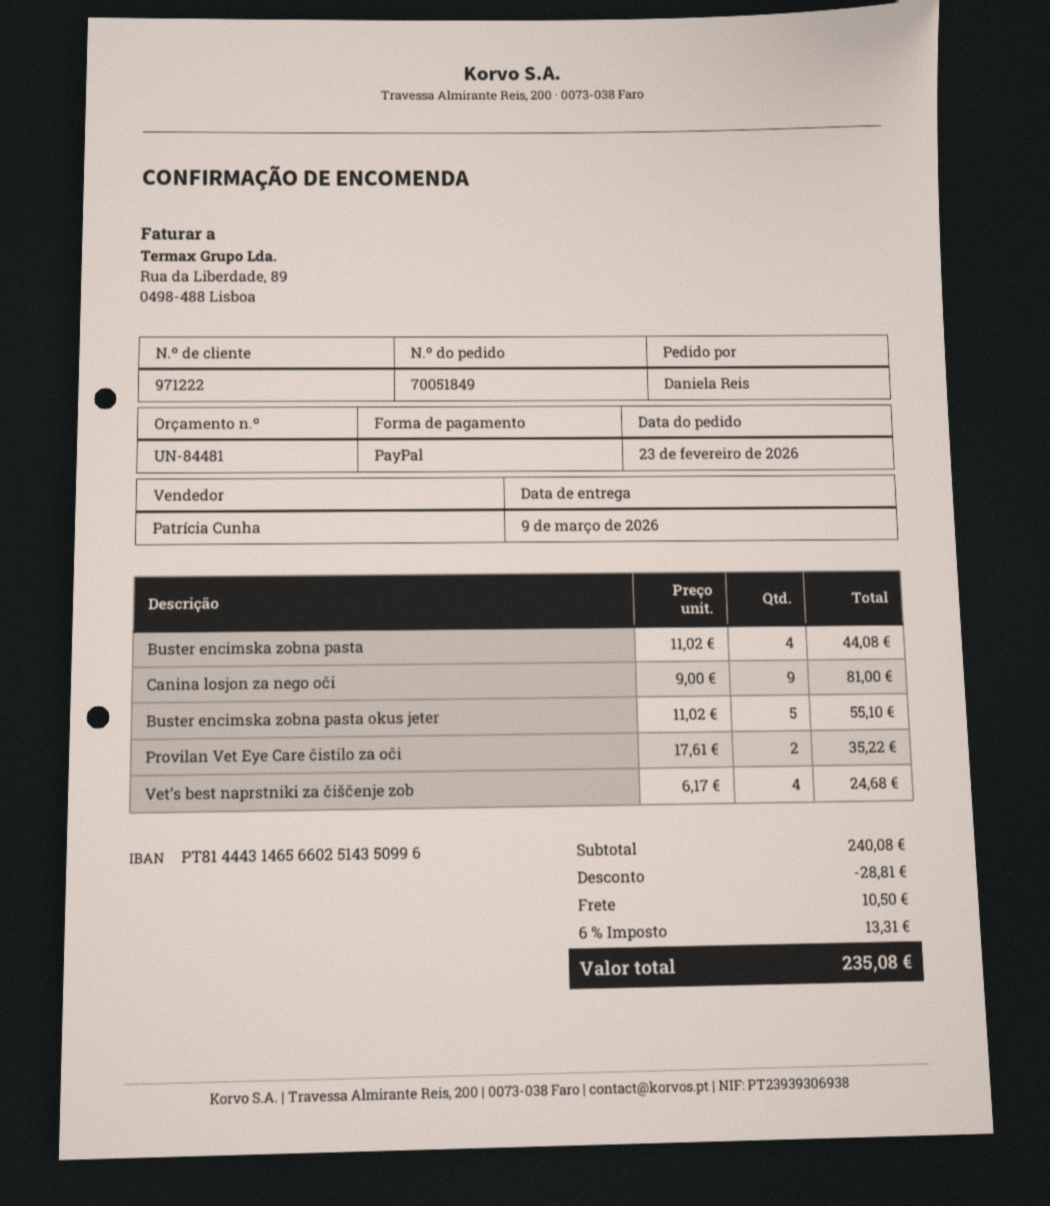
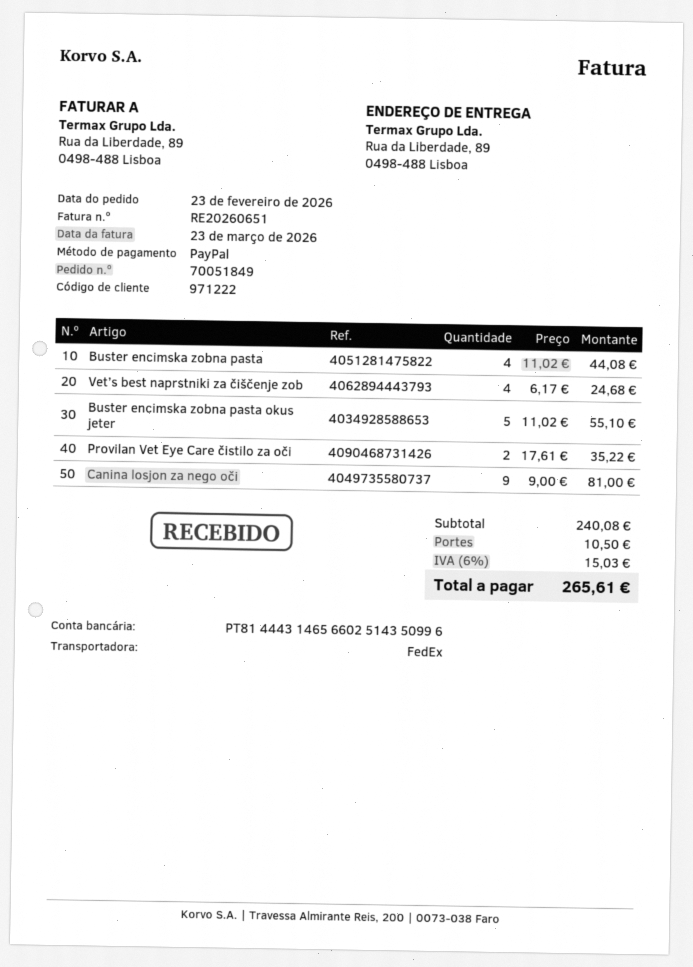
discount: 28.81 -> none
tax: 6% = 13.31 -> 6% = 15.03
total: 235.08 -> 265.61

